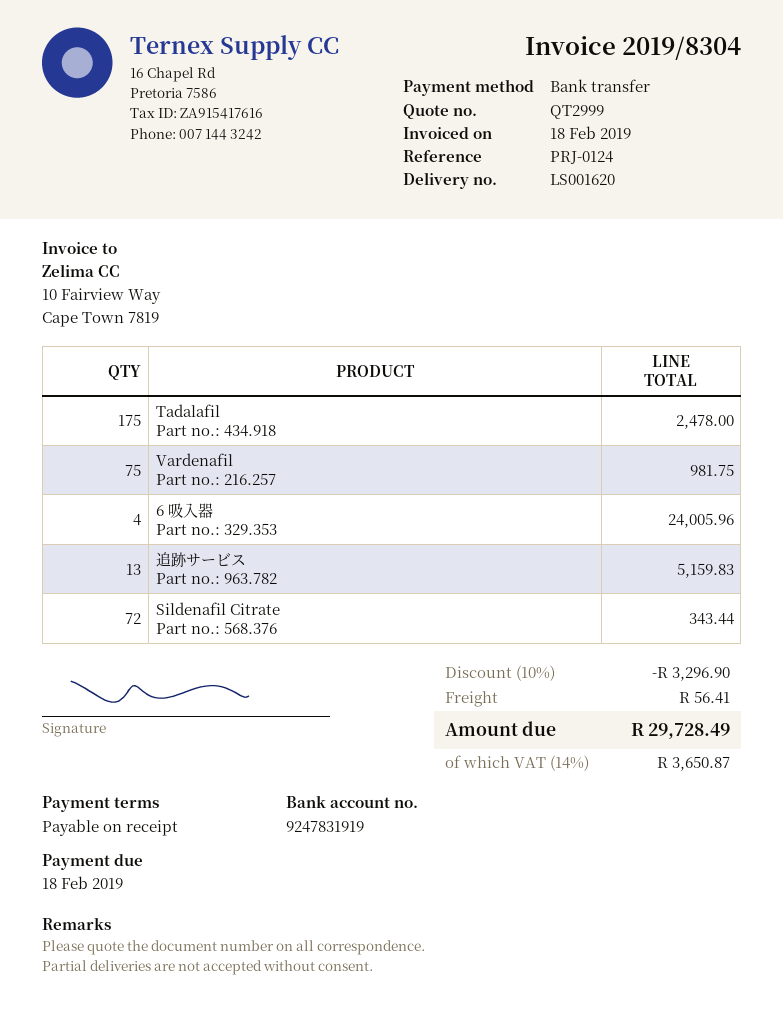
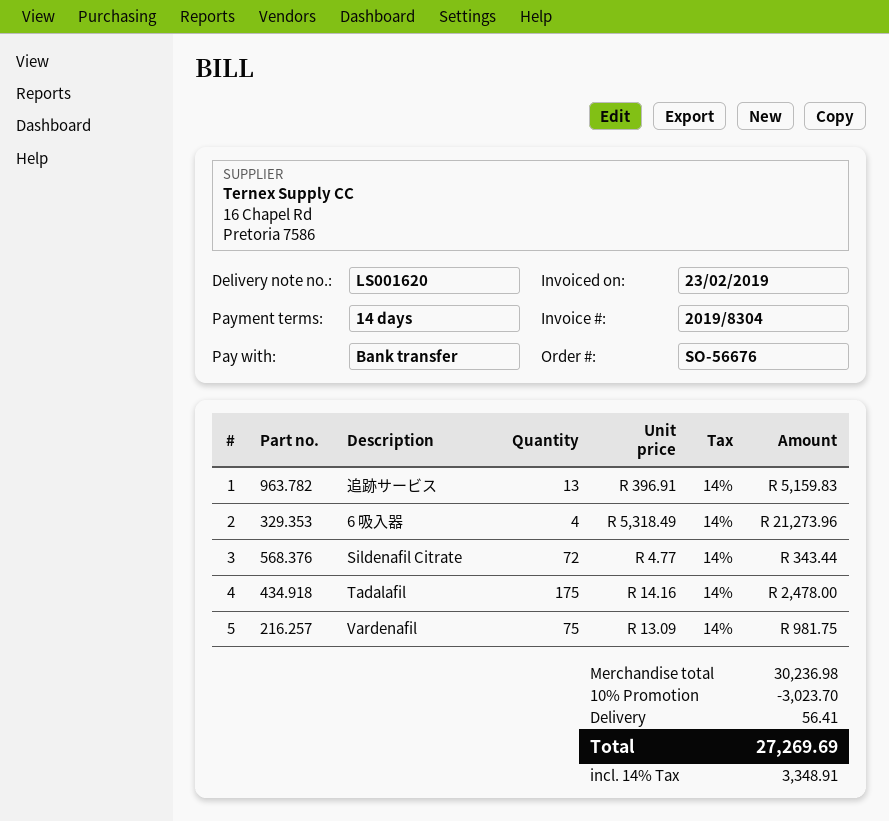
invoice date: 2019-02-18 -> 2019-02-23
payment terms: on receipt -> 14 days
6 吸入器: 4 for 24005.96 -> 4 for 21273.96
discount: 10% = 3296.90 -> 10% = 3023.70
tax: 14% = 3650.87 -> 14% = 3348.91
total: 29728.49 -> 27269.69

